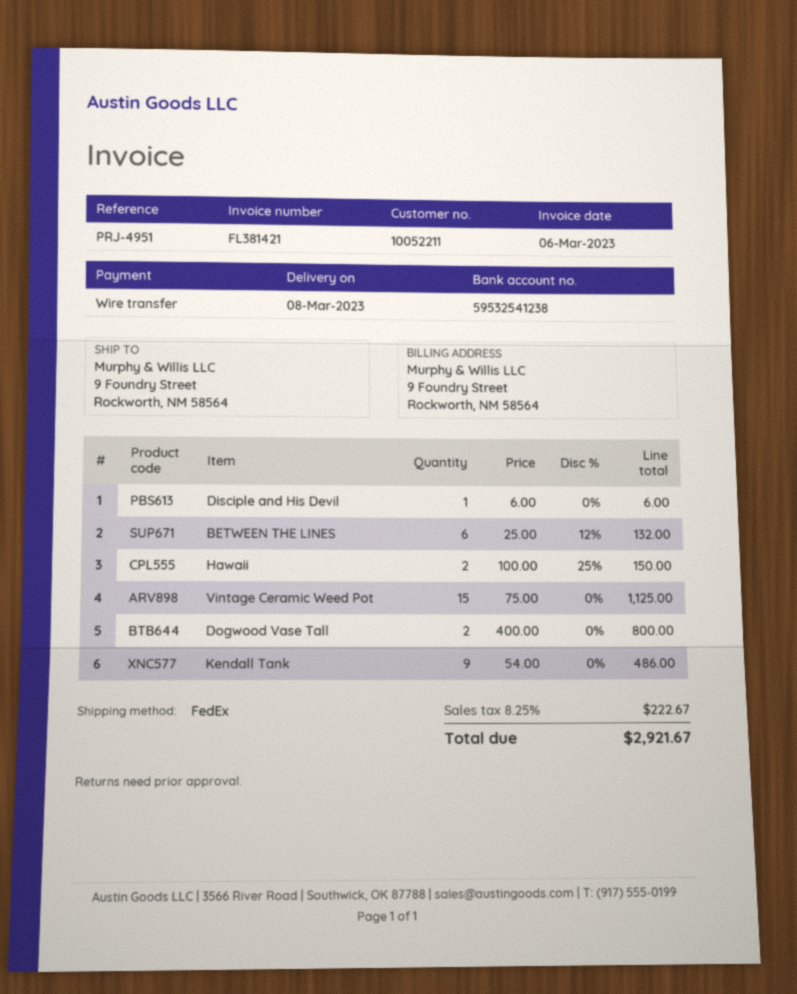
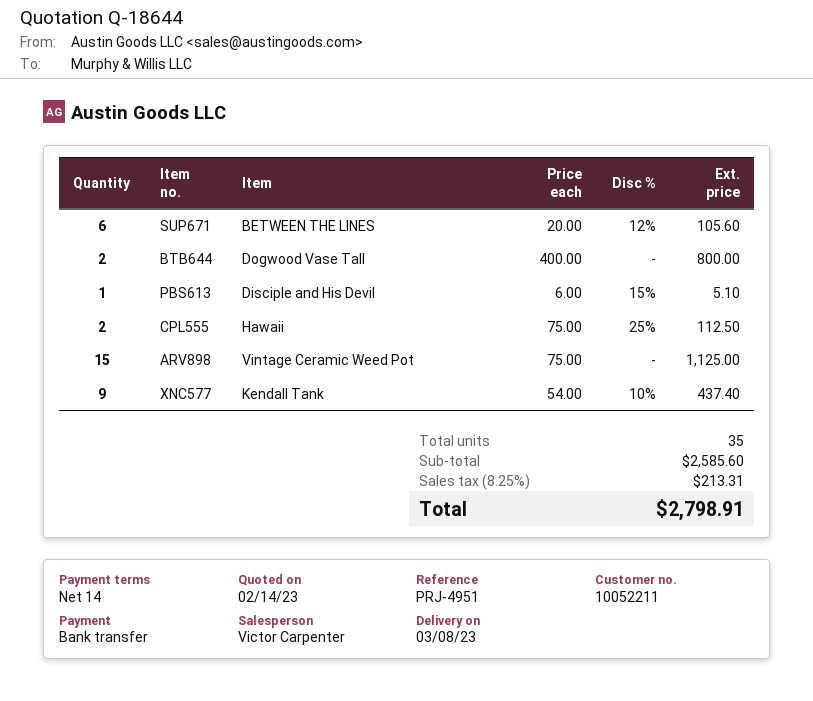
Disciple and His Devil: 1 x 6.00 = 6.00 -> 1 x 6.00 - 15% = 5.10
BETWEEN THE LINES: 6 x 25.00 - 12% = 132.00 -> 6 x 20.00 - 12% = 105.60
Hawaii: 2 x 100.00 - 25% = 150.00 -> 2 x 75.00 - 25% = 112.50
Kendall Tank: 9 x 54.00 = 486.00 -> 9 x 54.00 - 10% = 437.40
tax: 8.25% = 222.67 -> 8.25% = 213.31
total: 2921.67 -> 2798.91

